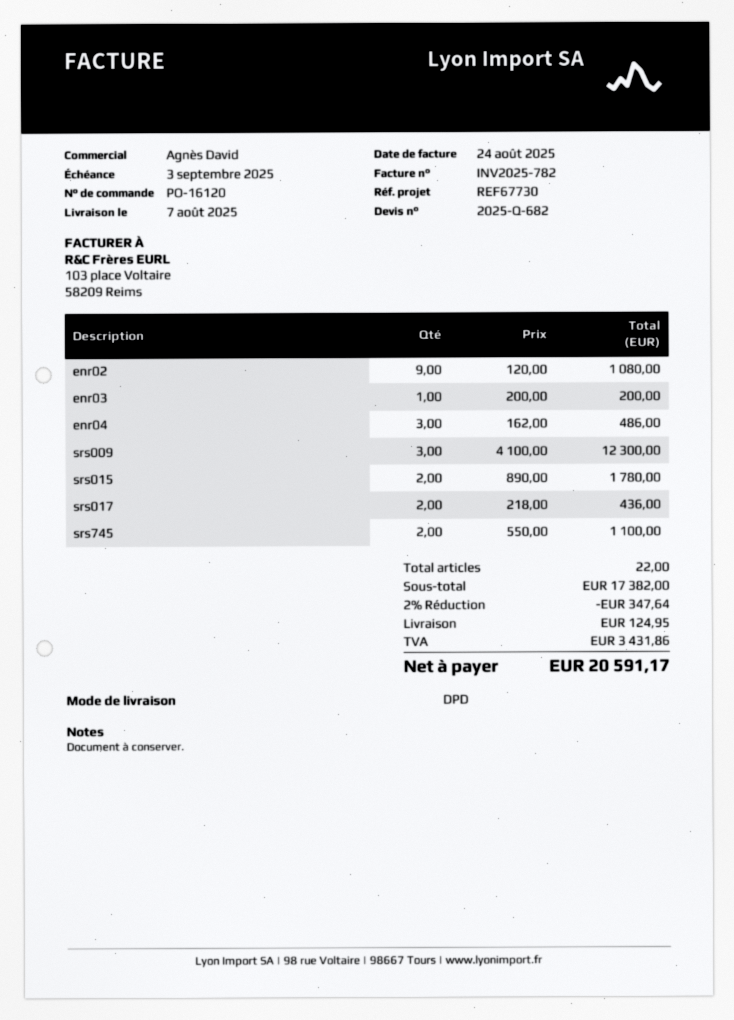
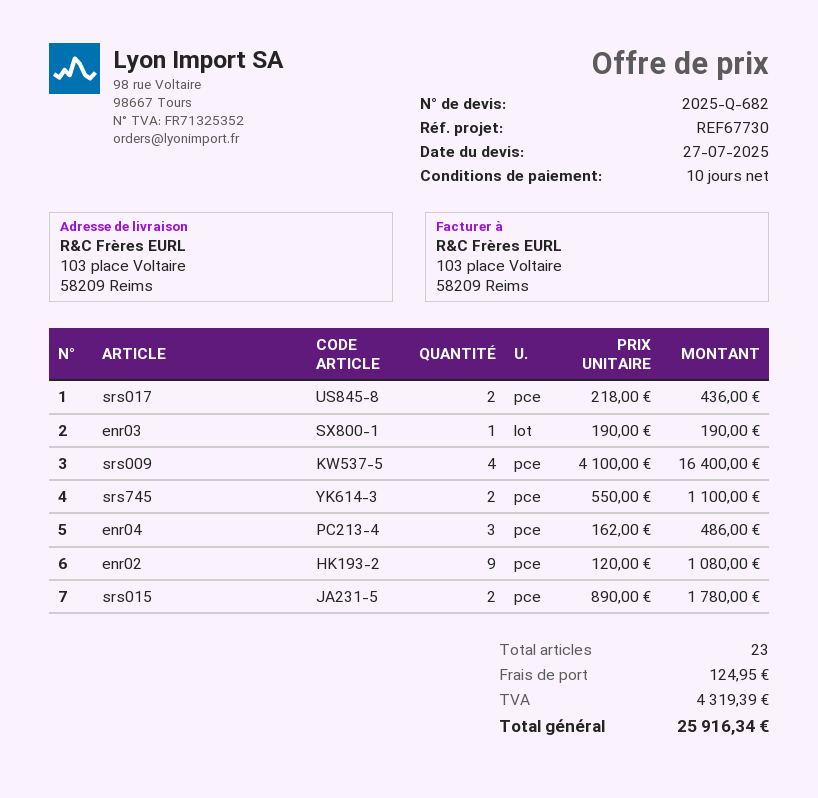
enr03: 1 x 200.00 = 200.00 -> 1 x 190.00 = 190.00
srs009: 3 x 4100.00 = 12300.00 -> 4 x 4100.00 = 16400.00
total quantity: 22 -> 23
discount: 2% = 347.64 -> none
tax: 3431.86 -> 4319.39
total: 20591.17 -> 25916.34

